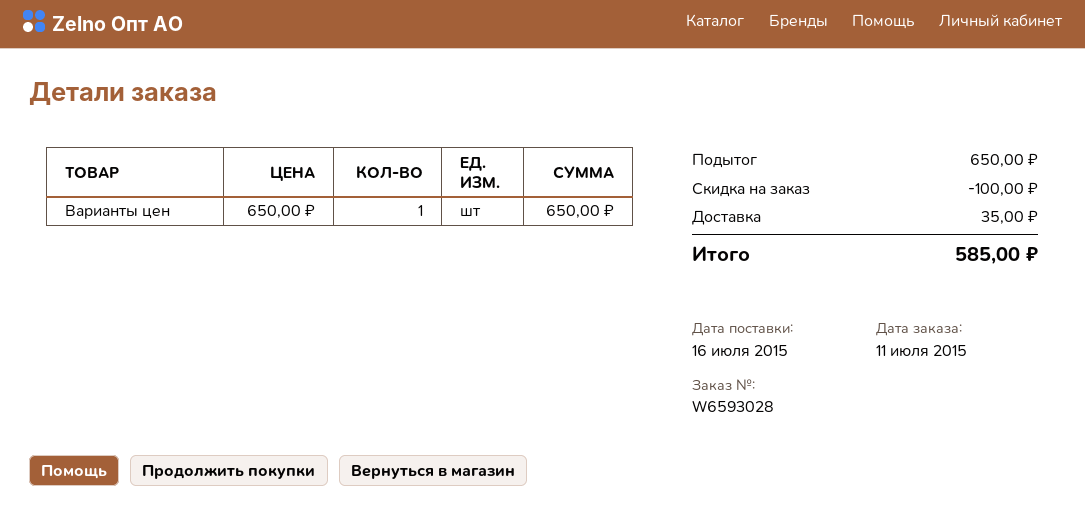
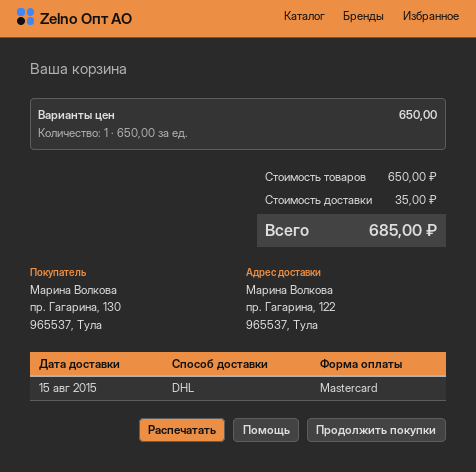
delivery date: 2015-07-16 -> 2015-08-15
discount: 100.00 -> none
total: 585.00 -> 685.00

